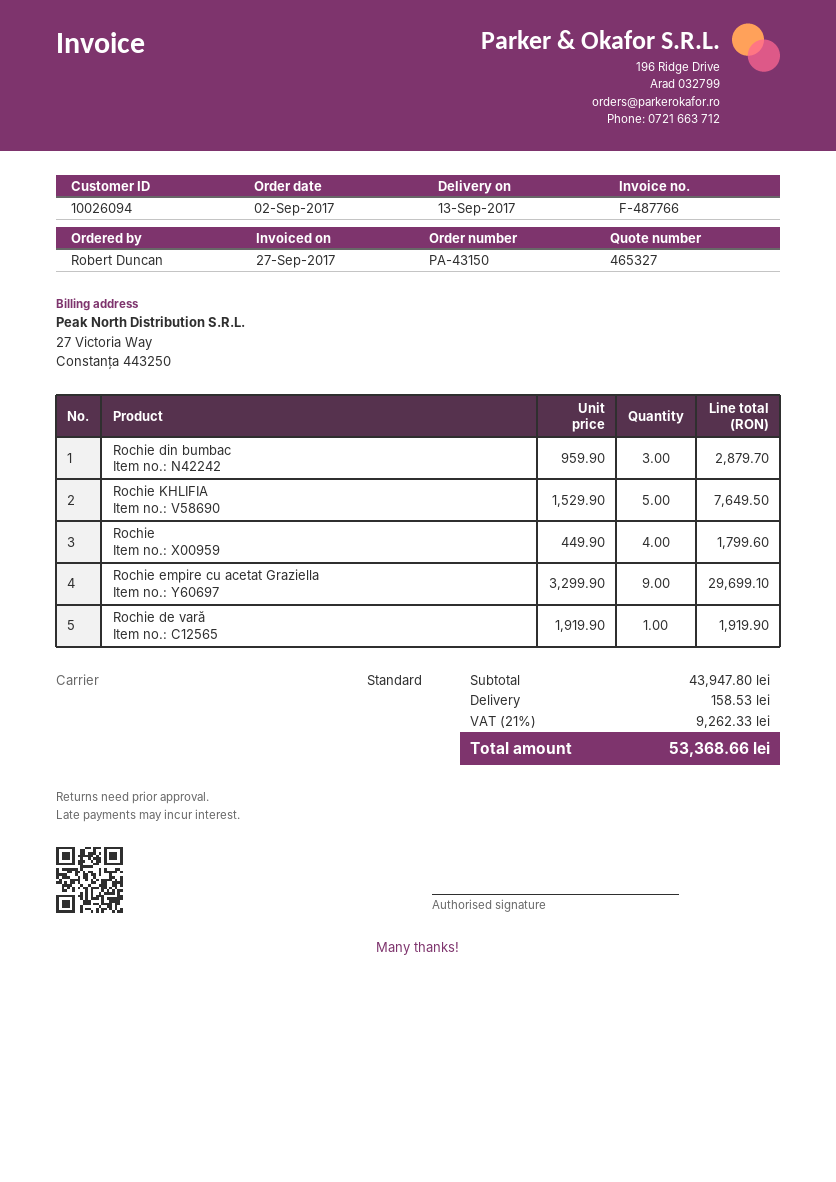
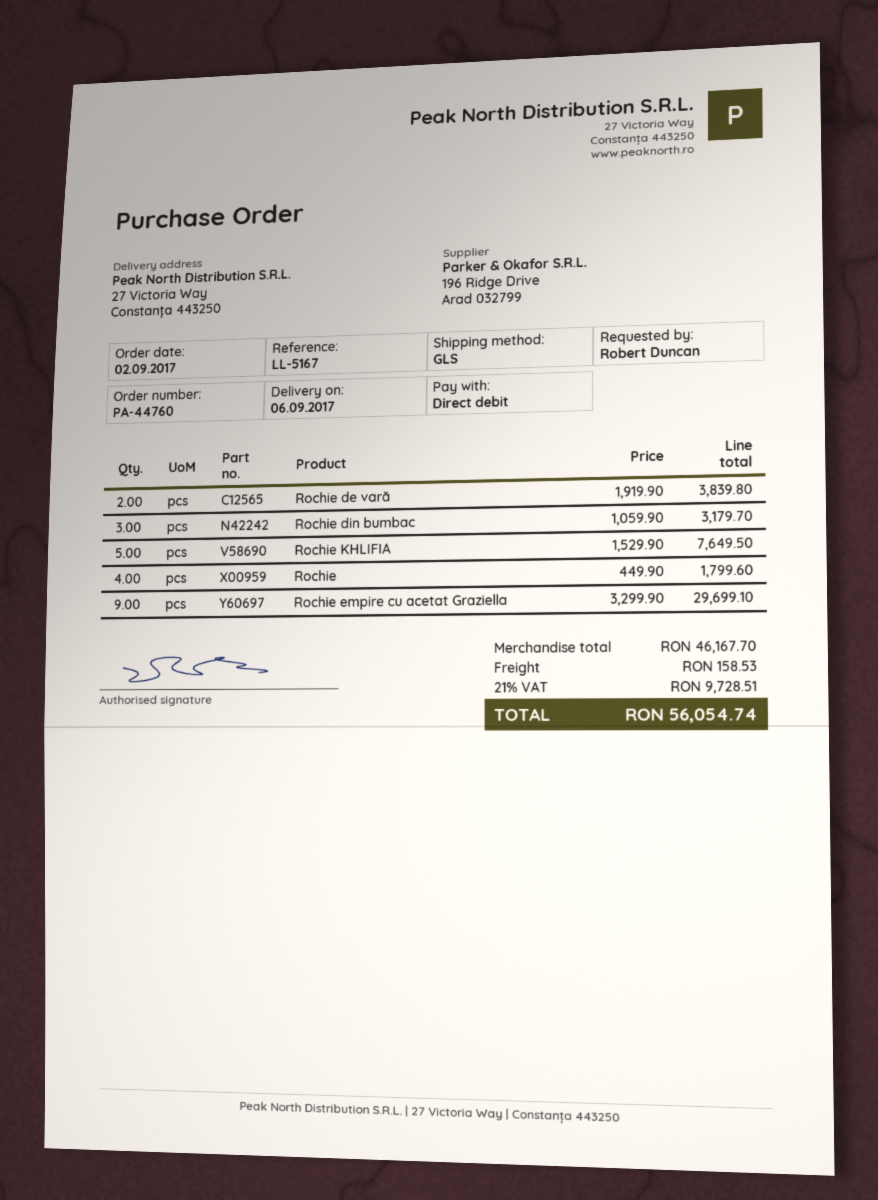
order number: PA-43150 -> PA-44760
delivery date: 2017-09-13 -> 2017-09-06
shipping method: standard -> GLS
Rochie din bumbac: 3 x 959.90 = 2879.70 -> 3 x 1059.90 = 3179.70
Rochie de vară: 1 x 1919.90 = 1919.90 -> 2 x 1919.90 = 3839.80
subtotal: 43947.80 -> 46167.70
tax: 21% = 9262.33 -> 21% = 9728.51
total: 53368.66 -> 56054.74

